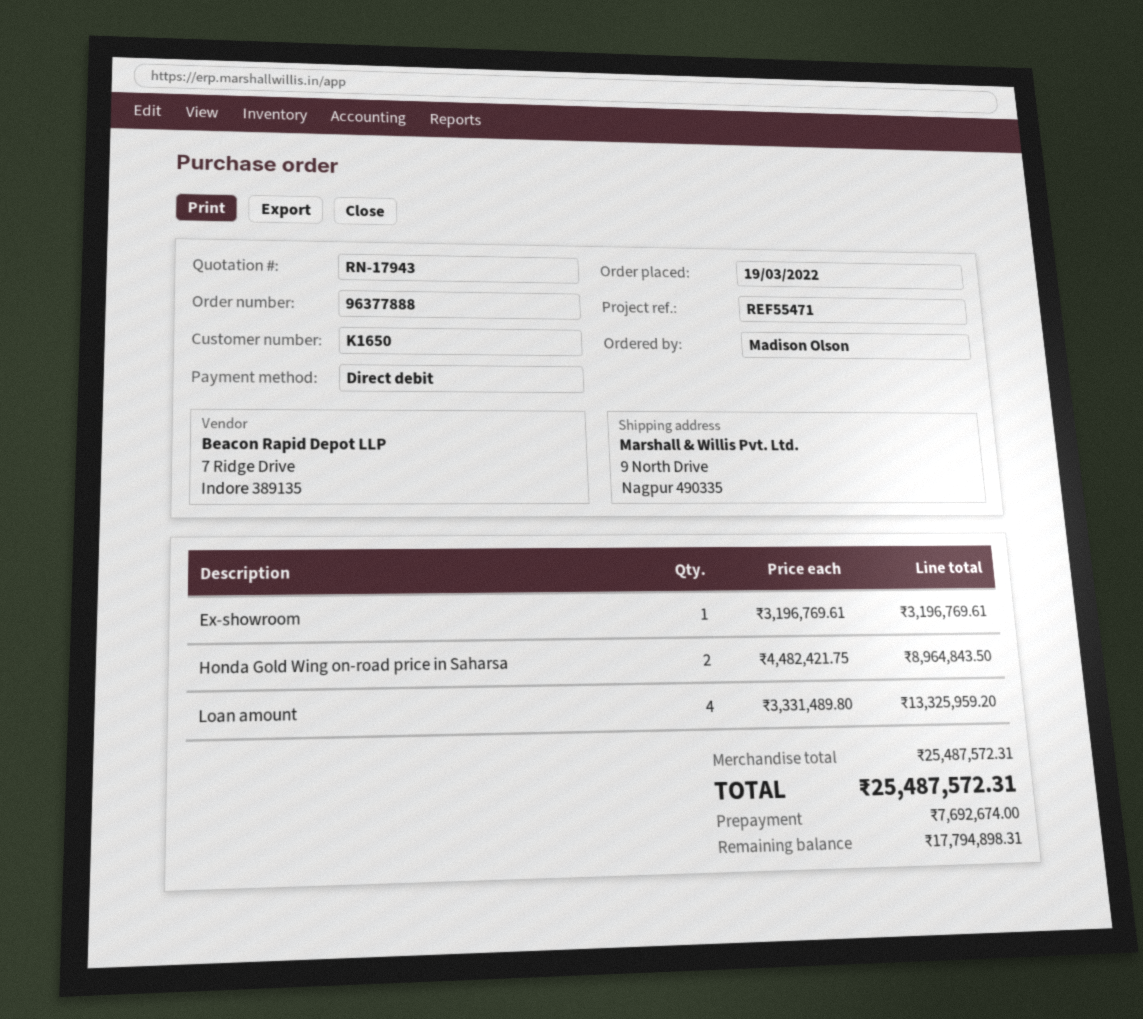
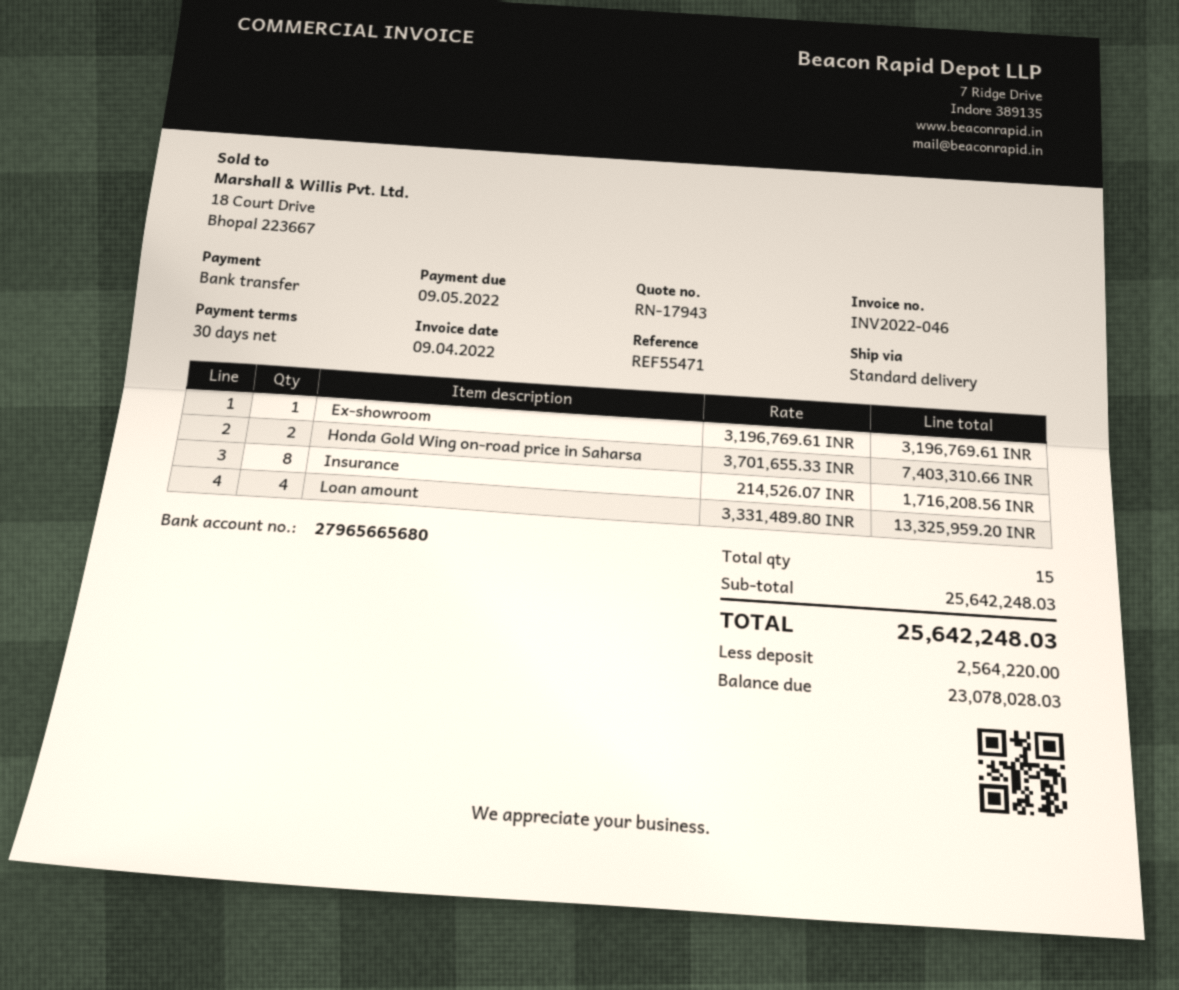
payment method: direct debit -> bank transfer
Honda Gold Wing on-road price in Saharsa: 2 x 4482421.75 = 8964843.50 -> 2 x 3701655.33 = 7403310.66
Insurance: none -> 8 x 214526.07 = 1716208.56
subtotal: 25487572.31 -> 25642248.03
total: 25487572.31 -> 25642248.03
deposit: 7692674.00 -> 2564220.00
balance: 17794898.31 -> 23078028.03

